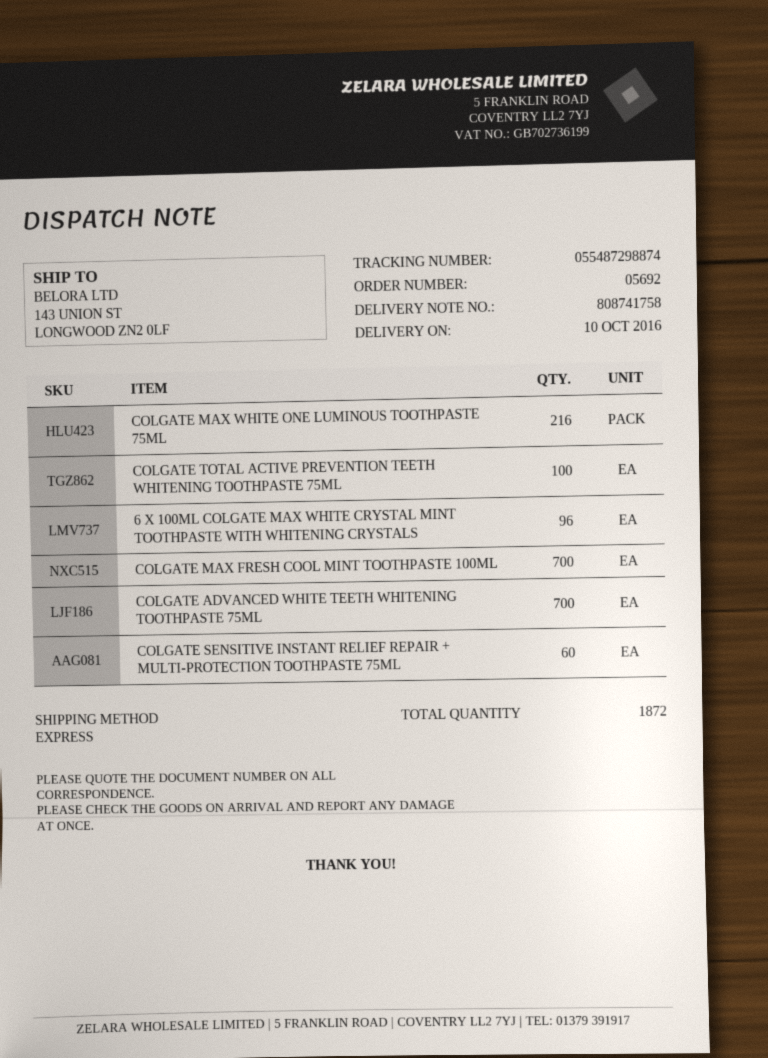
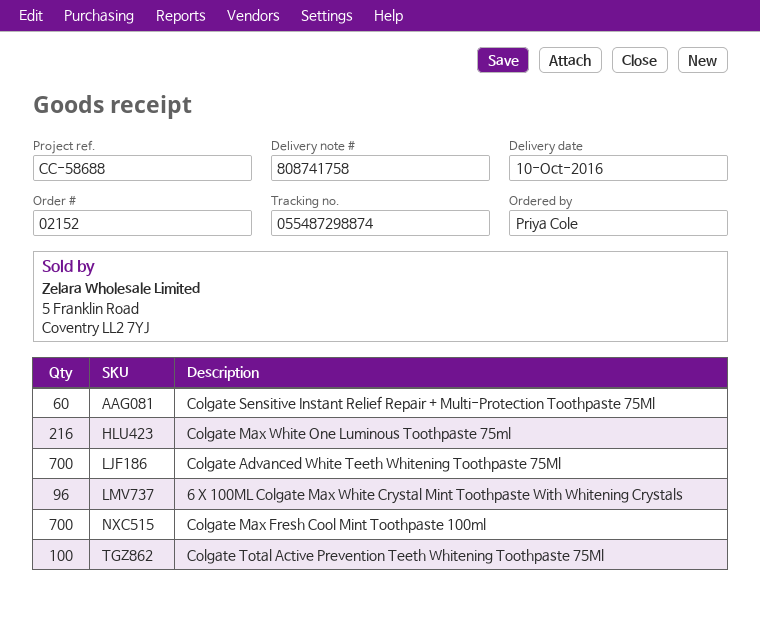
order number: 05692 -> 02152

